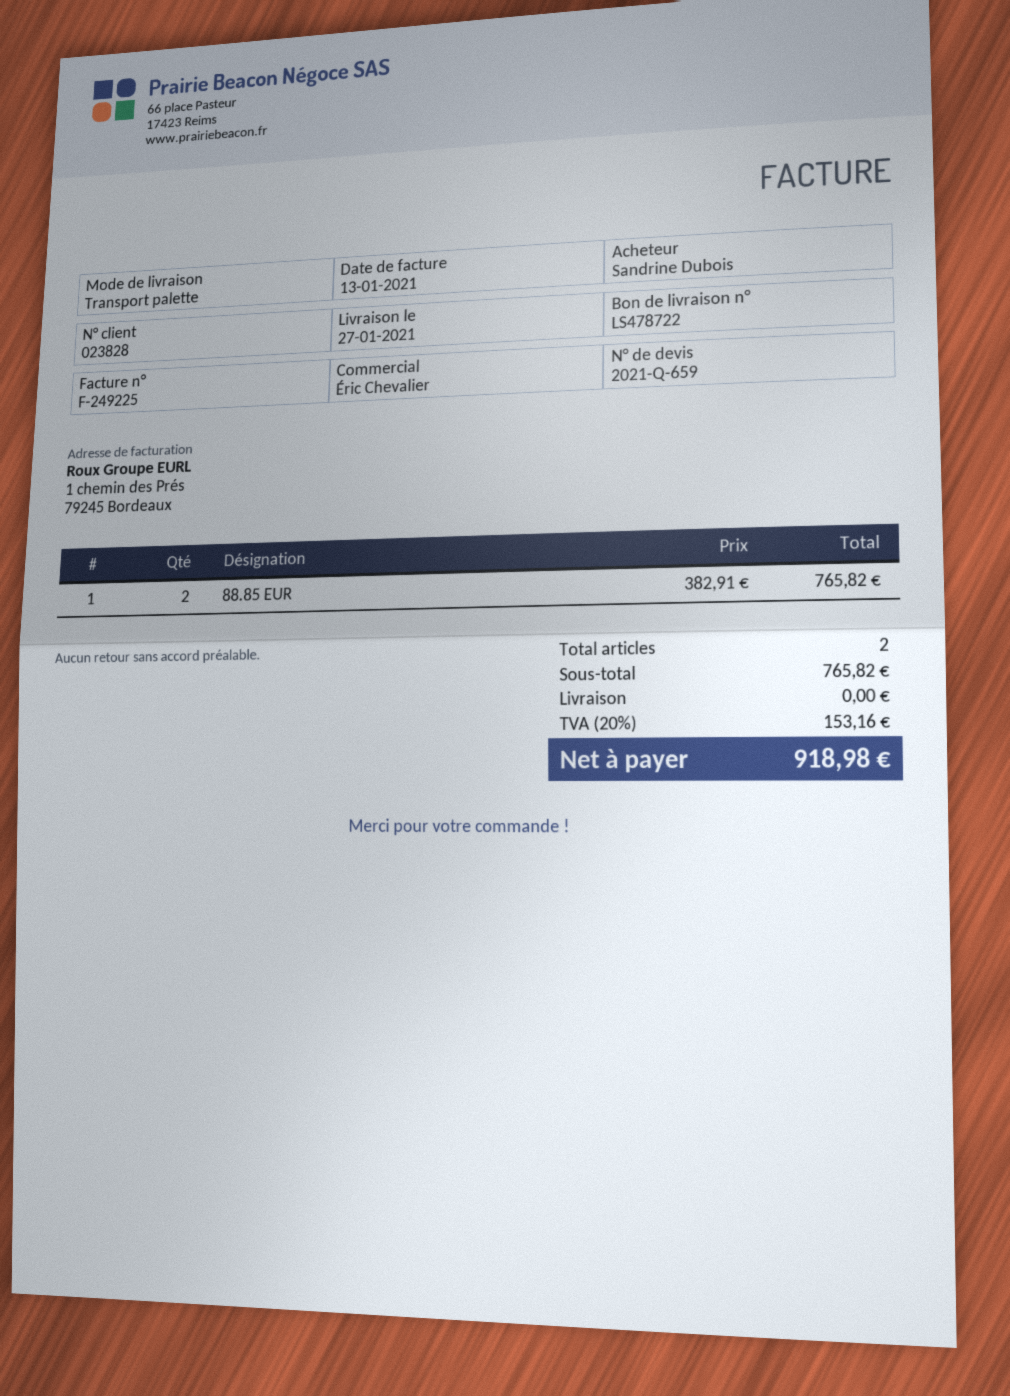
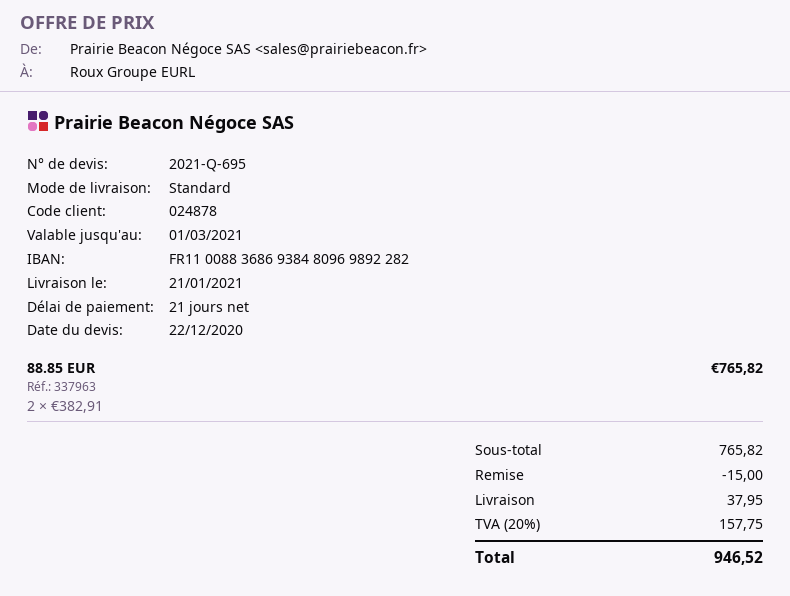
quote number: 2021-Q-659 -> 2021-Q-695
delivery date: 2021-01-27 -> 2021-01-21
customer number: 023828 -> 024878
shipping method: pallet freight -> standard
discount: none -> 15.00
shipping: 0.00 -> 37.95
tax: 20% = 153.16 -> 20% = 157.75
total: 918.98 -> 946.52

